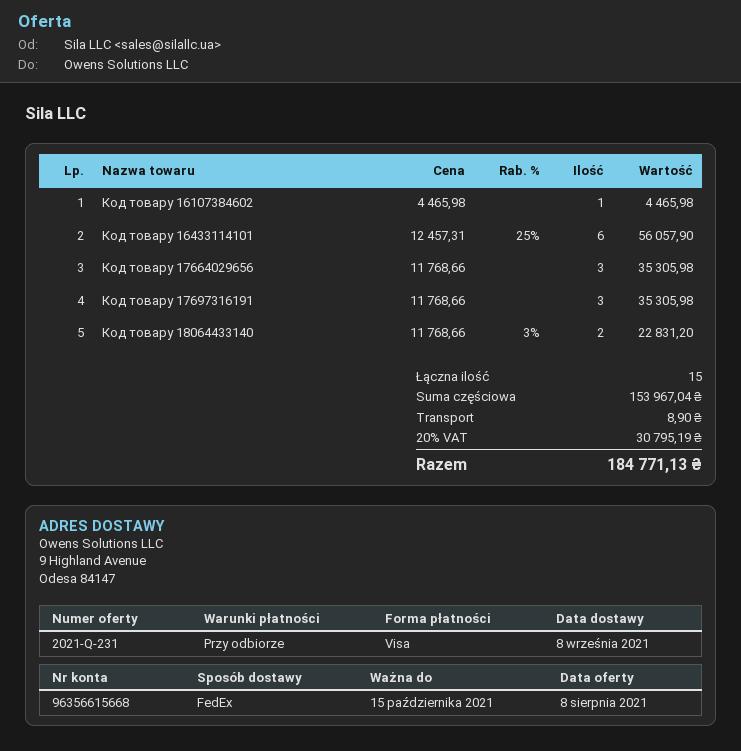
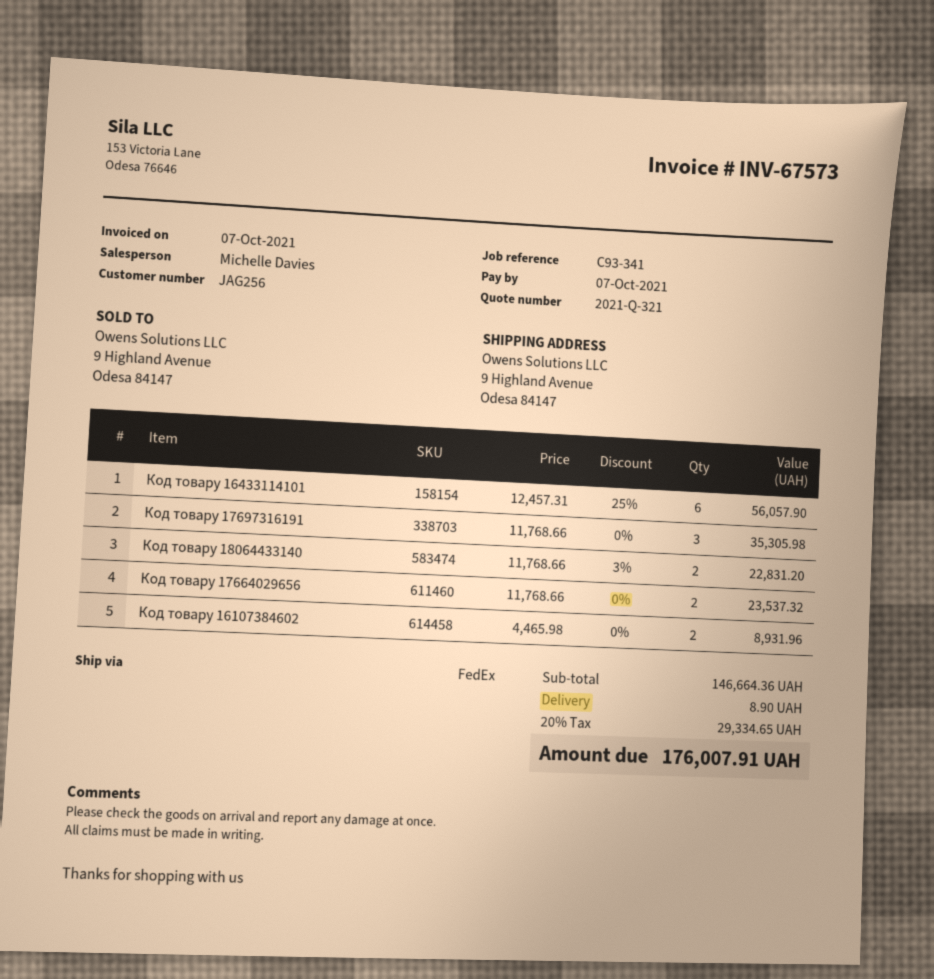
quote number: 2021-Q-231 -> 2021-Q-321
Код товару 16107384602: 1 x 4465.98 = 4465.98 -> 2 x 4465.98 = 8931.96
Код товару 17664029656: 3 x 11768.66 = 35305.98 -> 2 x 11768.66 = 23537.32
subtotal: 153967.04 -> 146664.36
tax: 20% = 30795.19 -> 20% = 29334.65
total: 184771.13 -> 176007.91

